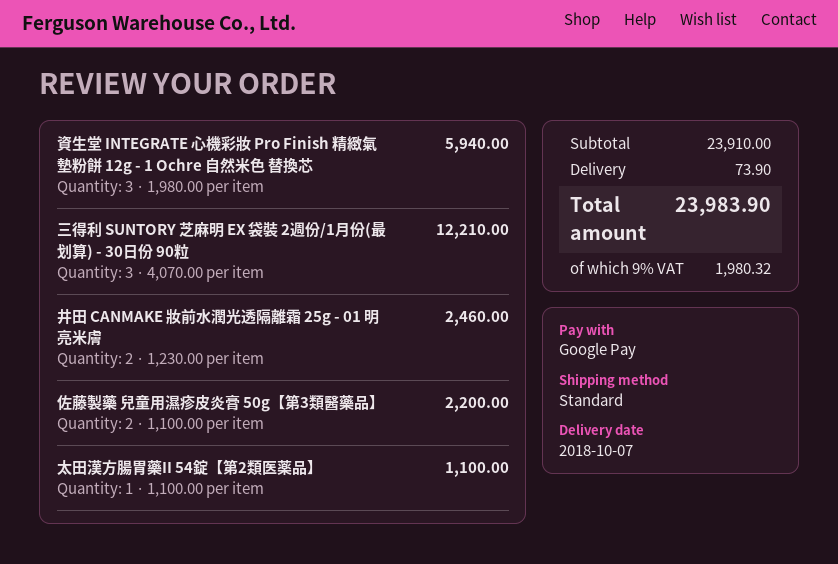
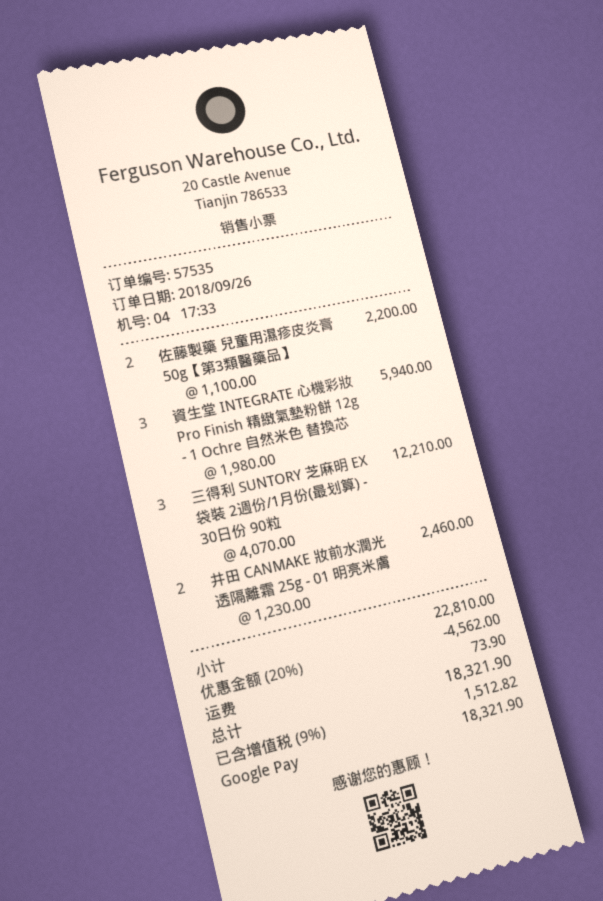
太田漢方腸胃藥II 54錠【第2類医薬品】: 1 x 1100.00 = 1100.00 -> none
subtotal: 23910.00 -> 22810.00
discount: none -> 20% = 4562.00
tax: 9% = 1980.32 -> 9% = 1512.82
total: 23983.90 -> 18321.90

